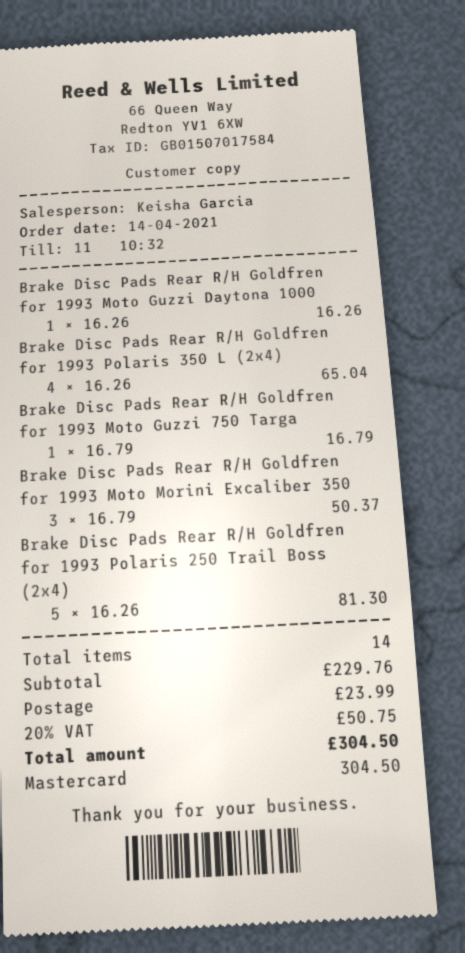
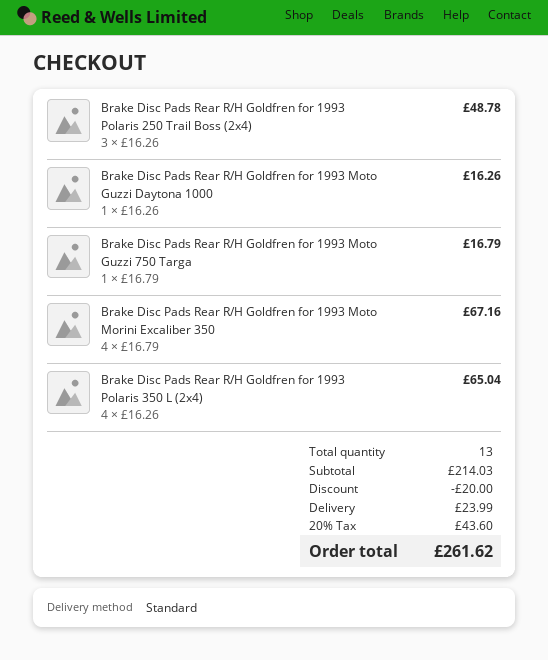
Brake Disc Pads Rear R/H Goldfren for 1993 Moto Morini Excaliber 350: 3 x 16.79 = 50.37 -> 4 x 16.79 = 67.16
Brake Disc Pads Rear R/H Goldfren for 1993 Polaris 250 Trail Boss (2x4): 5 x 16.26 = 81.30 -> 3 x 16.26 = 48.78
total quantity: 14 -> 13
subtotal: 229.76 -> 214.03
discount: none -> 20.00
tax: 20% = 50.75 -> 20% = 43.60
total: 304.50 -> 261.62

